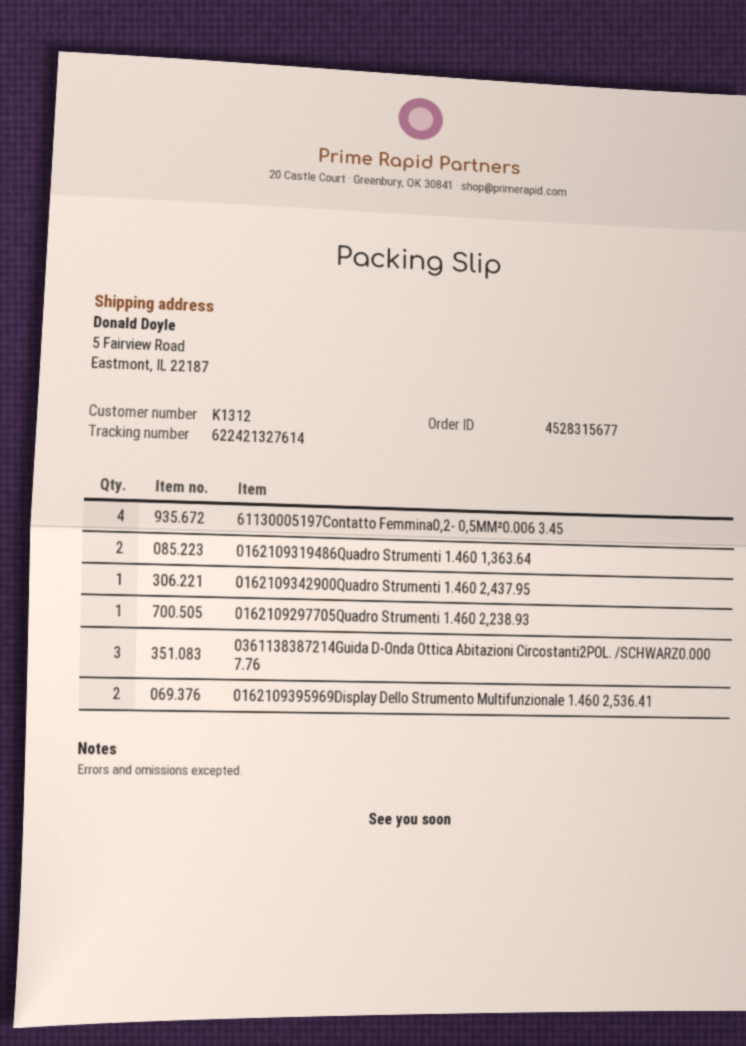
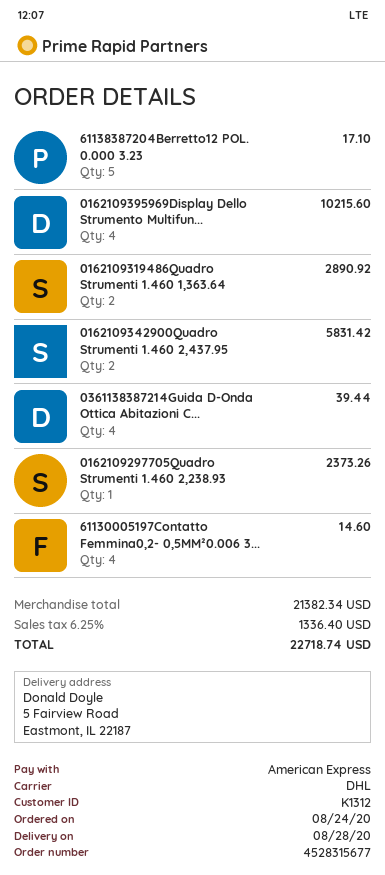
0162109342900Quadro Strumenti 1.460 2,437.95: 1 -> 2
0361138387214Guida D-Onda Ottica Abitazioni Circostanti2POL. /SCHWARZ0.000 7.76: 3 -> 4
0162109395969Display Dello Strumento Multifunzionale 1.460 2,536.41: 2 -> 4
61138387204Berretto12 POL. 0.000 3.23: none -> 5

